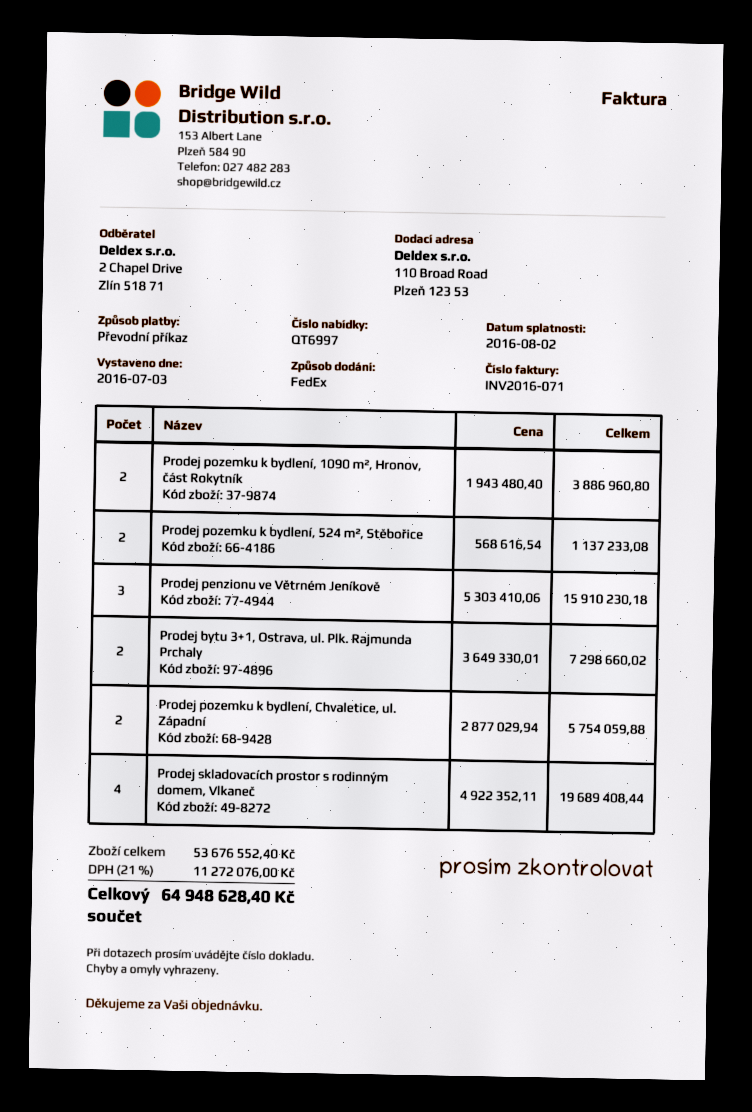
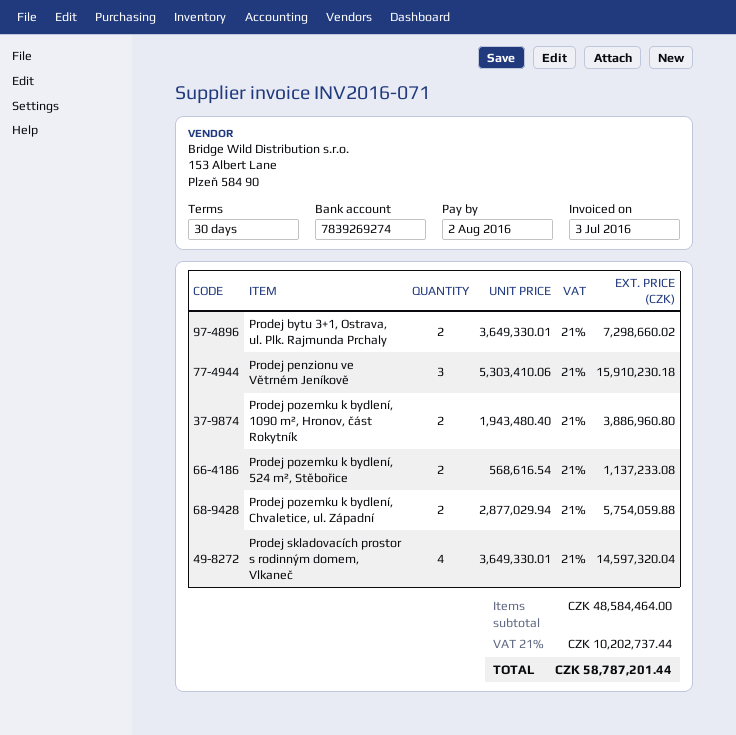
Prodej skladovacích prostor s rodinným domem, Vlkaneč: 4 x 4922352.11 = 19689408.44 -> 4 x 3649330.01 = 14597320.04
subtotal: 53676552.40 -> 48584464.00
tax: 21% = 11272076.00 -> 21% = 10202737.44
total: 64948628.40 -> 58787201.44

